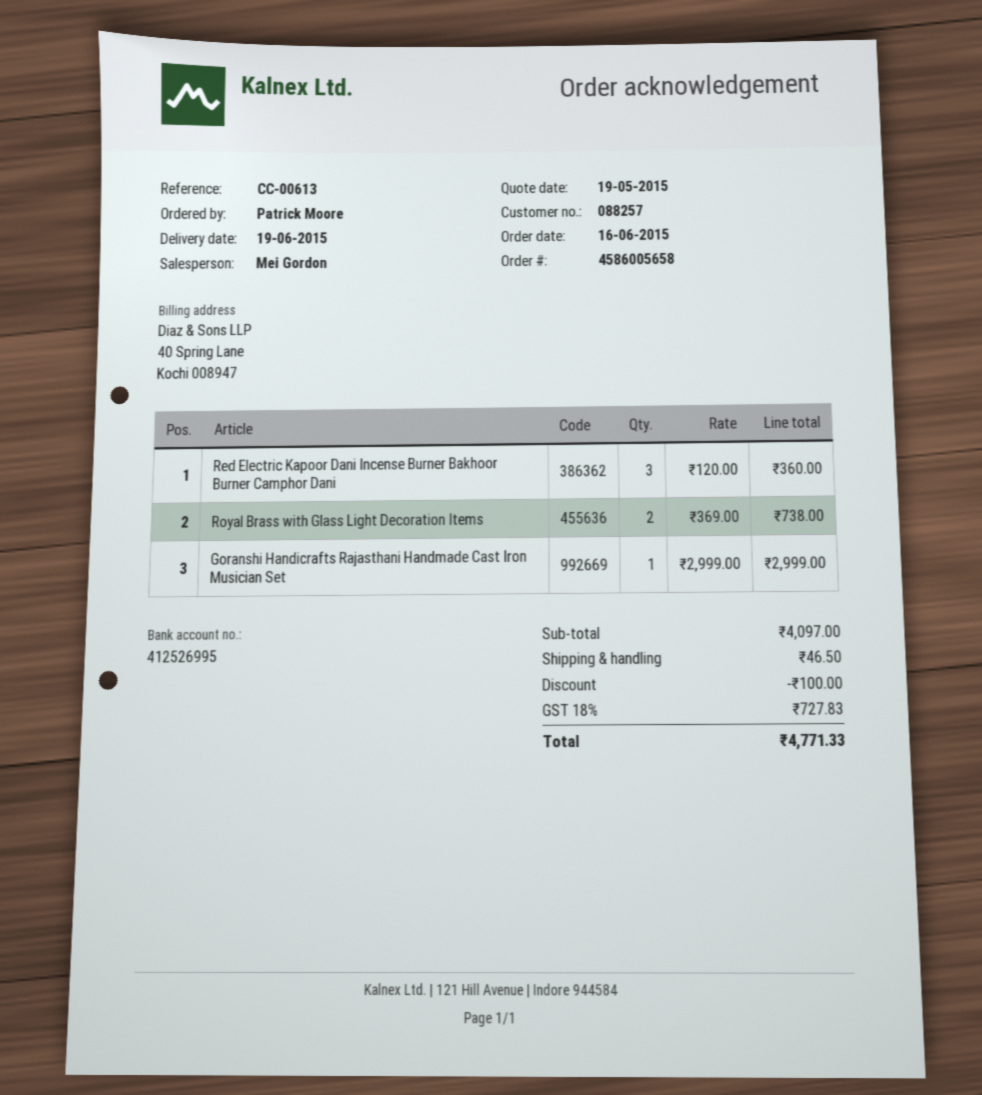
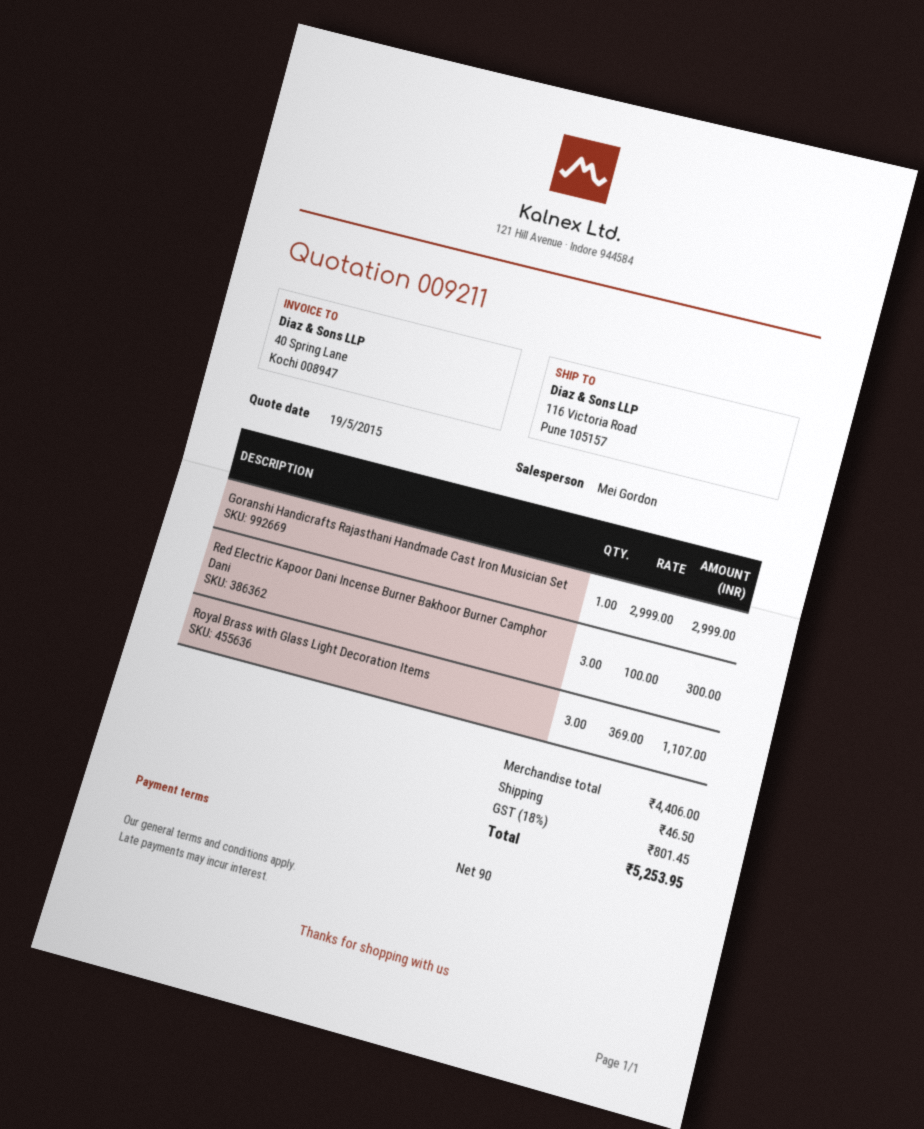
Red Electric Kapoor Dani Incense Burner Bakhoor Burner Camphor Dani: 3 x 120.00 = 360.00 -> 3 x 100.00 = 300.00
Royal Brass with Glass Light Decoration Items: 2 x 369.00 = 738.00 -> 3 x 369.00 = 1107.00
subtotal: 4097.00 -> 4406.00
discount: 100.00 -> none
tax: 18% = 727.83 -> 18% = 801.45
total: 4771.33 -> 5253.95

